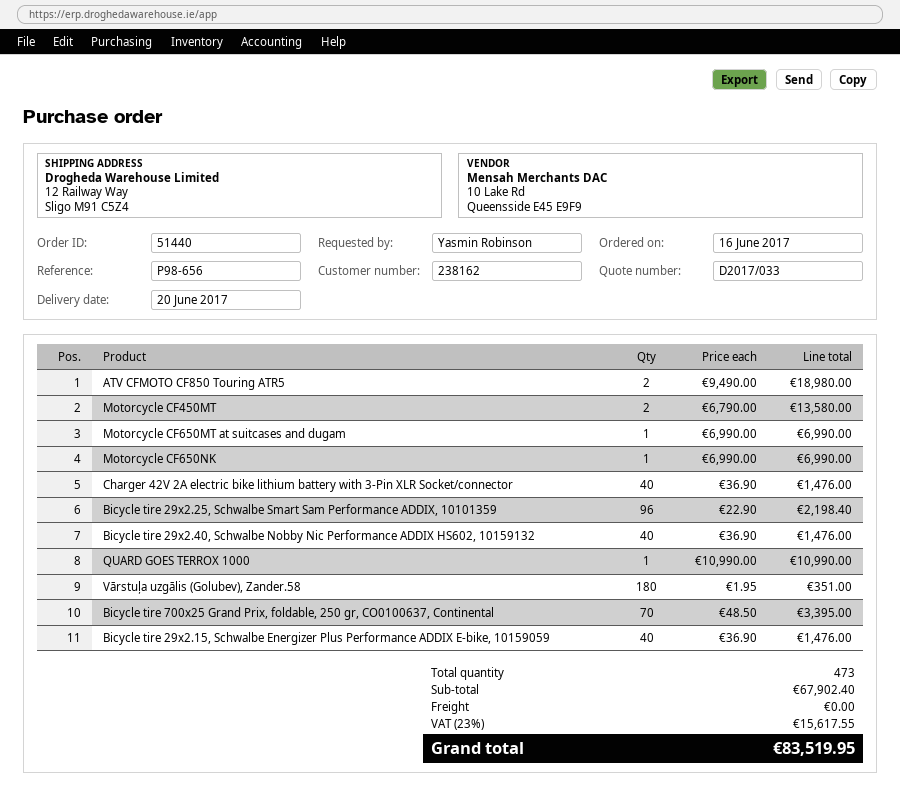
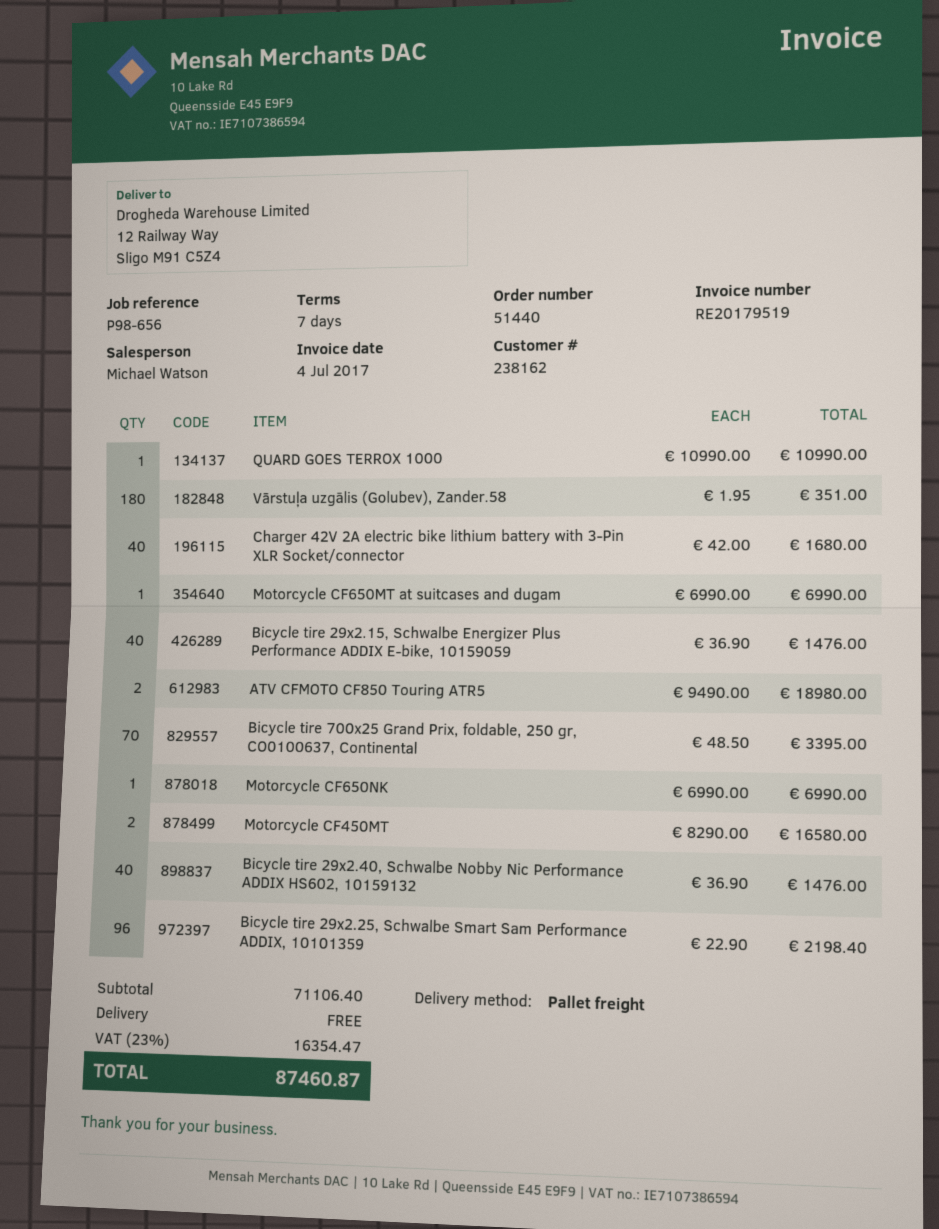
Motorcycle CF450MT: 2 x 6790.00 = 13580.00 -> 2 x 8290.00 = 16580.00
Charger 42V 2A electric bike lithium battery with 3-Pin XLR Socket/connector: 40 x 36.90 = 1476.00 -> 40 x 42.00 = 1680.00
subtotal: 67902.40 -> 71106.40
tax: 23% = 15617.55 -> 23% = 16354.47
total: 83519.95 -> 87460.87

